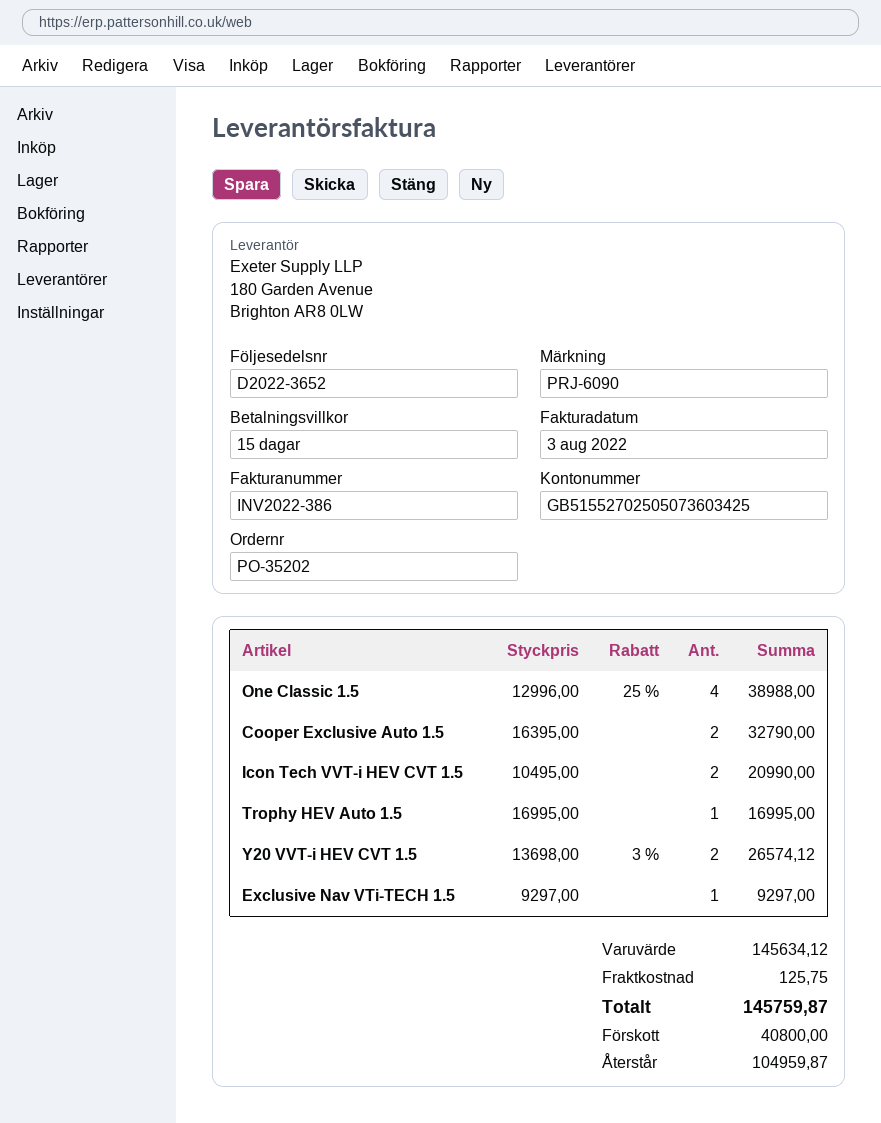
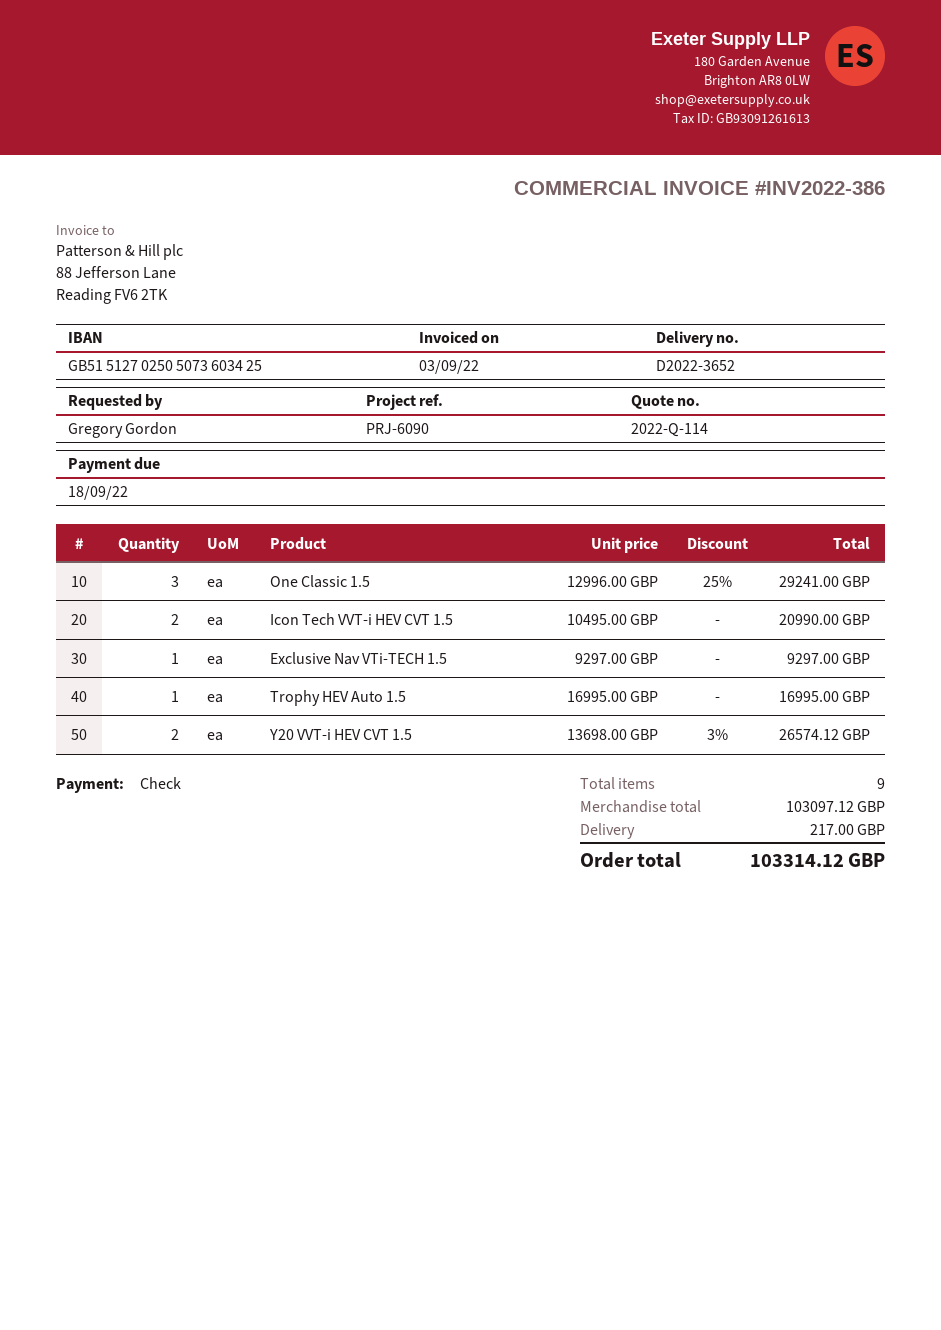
invoice date: 2022-08-03 -> 2022-09-03
bank account: GB51552702505073603425 -> GB51512702505073603425
One Classic 1.5: 4 x 12996.00 - 25% = 38988.00 -> 3 x 12996.00 - 25% = 29241.00
Cooper Exclusive Auto 1.5: 2 x 16395.00 = 32790.00 -> none
subtotal: 145634.12 -> 103097.12
shipping: 125.75 -> 217.00
total: 145759.87 -> 103314.12

